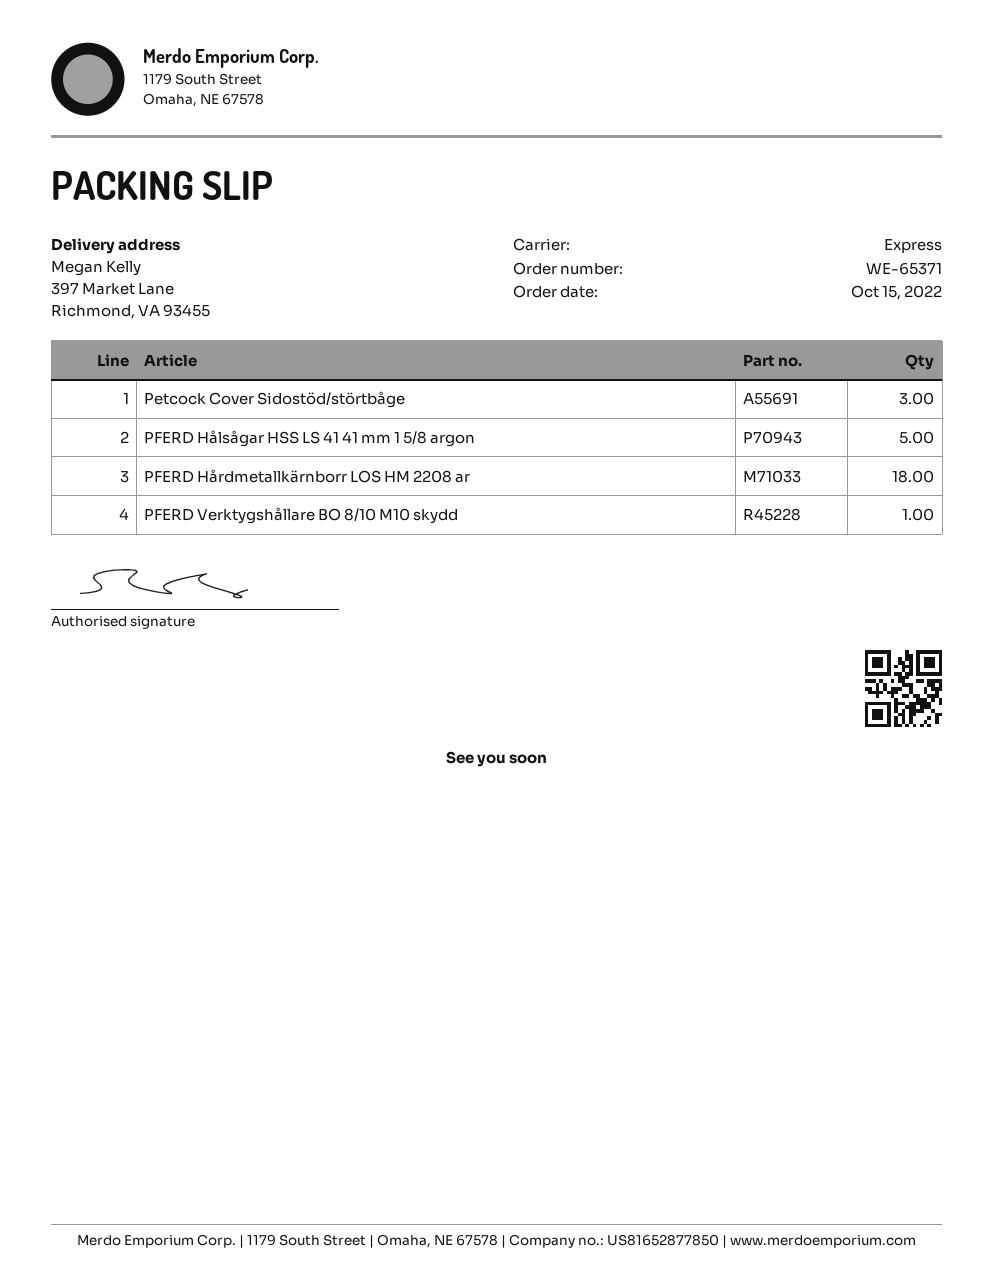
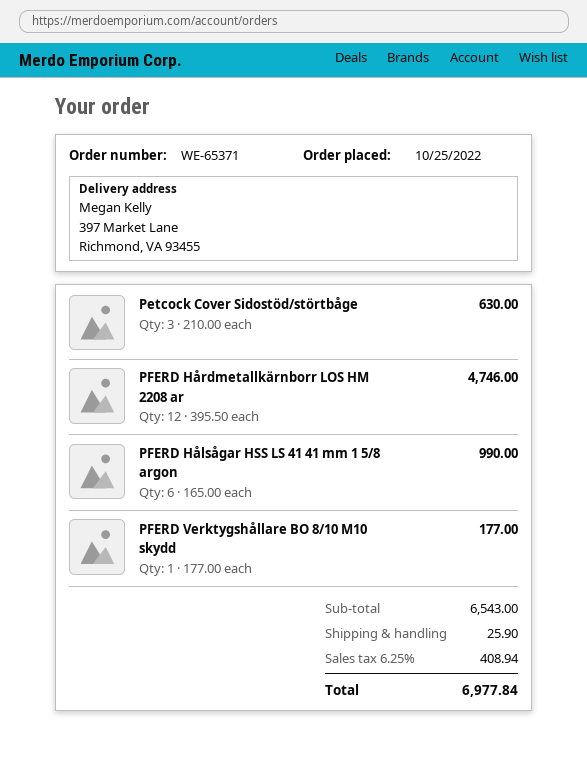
order date: 2022-10-15 -> 2022-10-25
PFERD Hålsågar HSS LS 41 41 mm 1 5/8 argon: 5 -> 6
PFERD Hårdmetallkärnborr LOS HM 2208 ar: 18 -> 12

